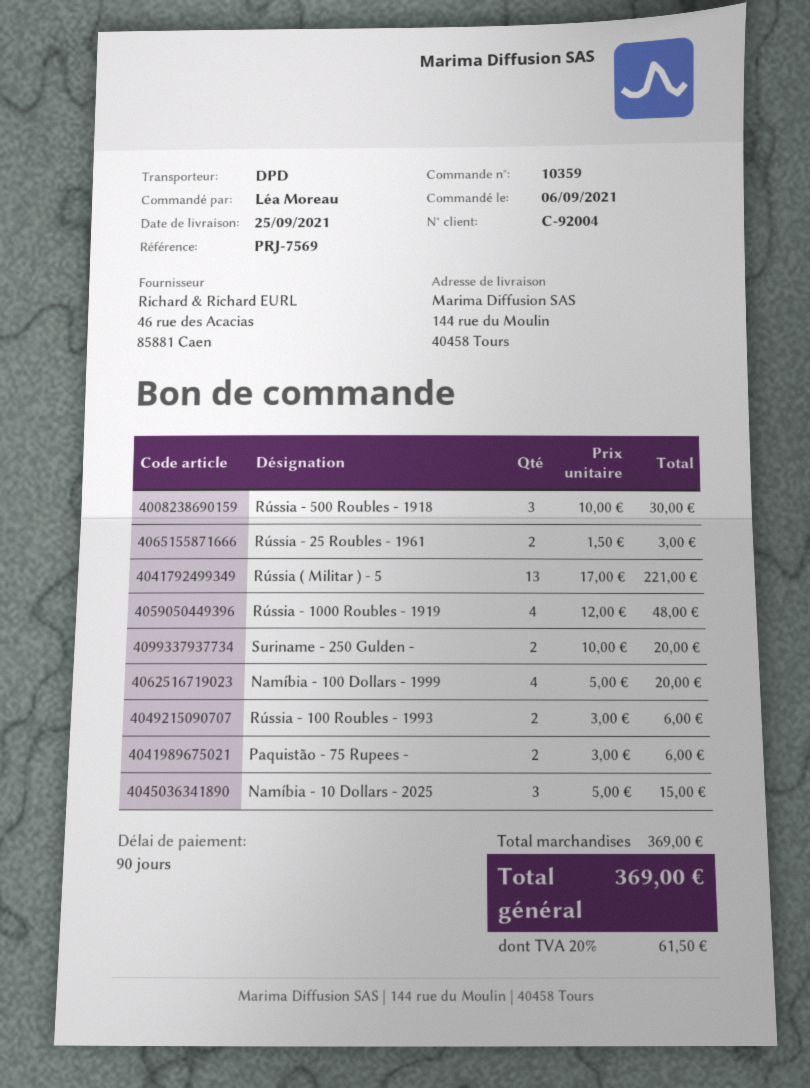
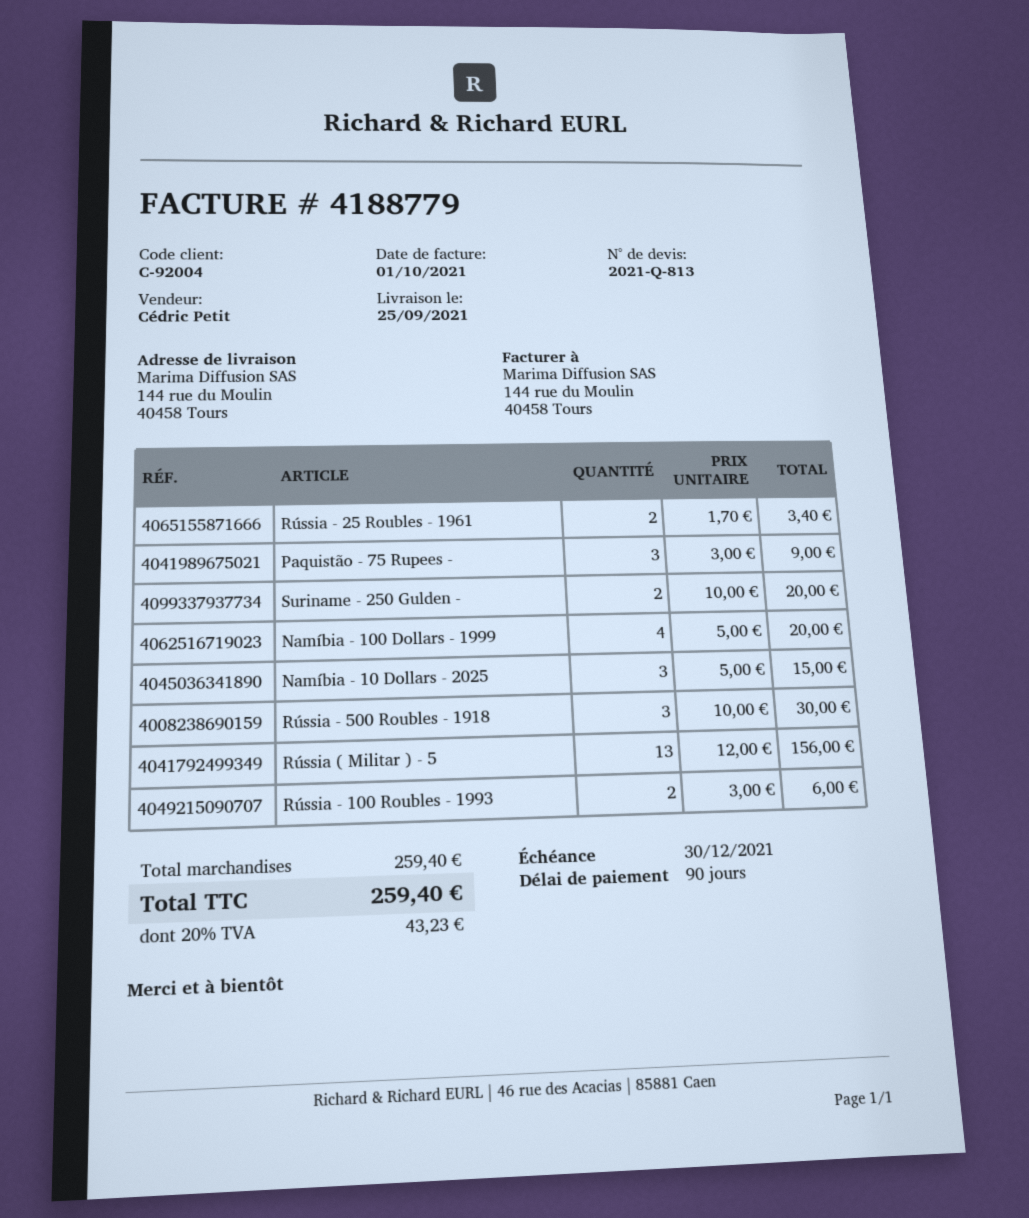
Rússia - 25 Roubles - 1961: 2 x 1.50 = 3.00 -> 2 x 1.70 = 3.40
Rússia ( Militar ) - 5: 13 x 17.00 = 221.00 -> 13 x 12.00 = 156.00
Rússia - 1000 Roubles - 1919: 4 x 12.00 = 48.00 -> none
Paquistão - 75 Rupees -: 2 x 3.00 = 6.00 -> 3 x 3.00 = 9.00
subtotal: 369.00 -> 259.40
tax: 20% = 61.50 -> 20% = 43.23
total: 369.00 -> 259.40

